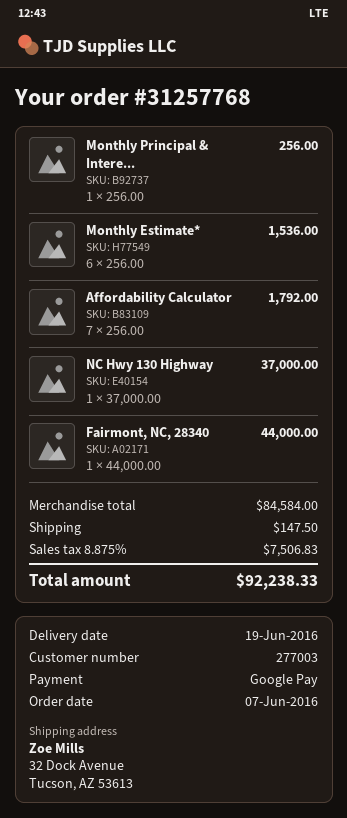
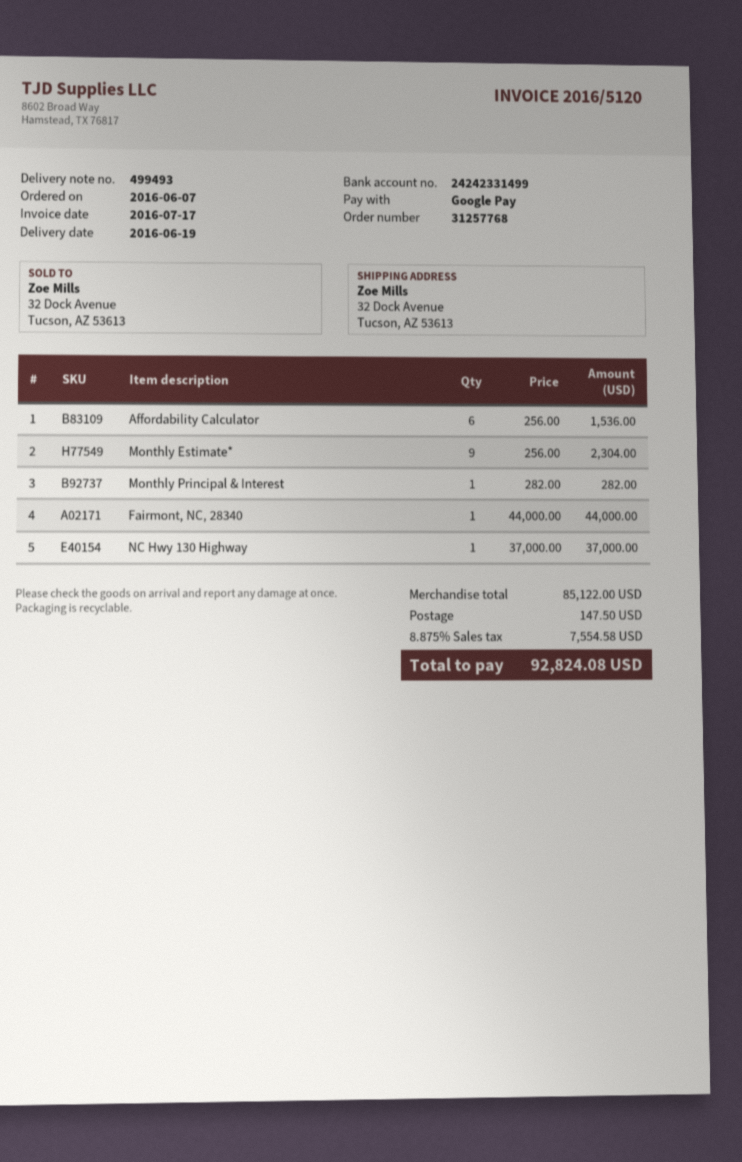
Monthly Principal & Intere...: 1 x 256.00 = 256.00 -> 1 x 282.00 = 282.00
Monthly Estimate*: 6 x 256.00 = 1536.00 -> 9 x 256.00 = 2304.00
Affordability Calculator: 7 x 256.00 = 1792.00 -> 6 x 256.00 = 1536.00
subtotal: 84584.00 -> 85122.00
tax: 8.875% = 7506.83 -> 8.875% = 7554.58
total: 92238.33 -> 92824.08

